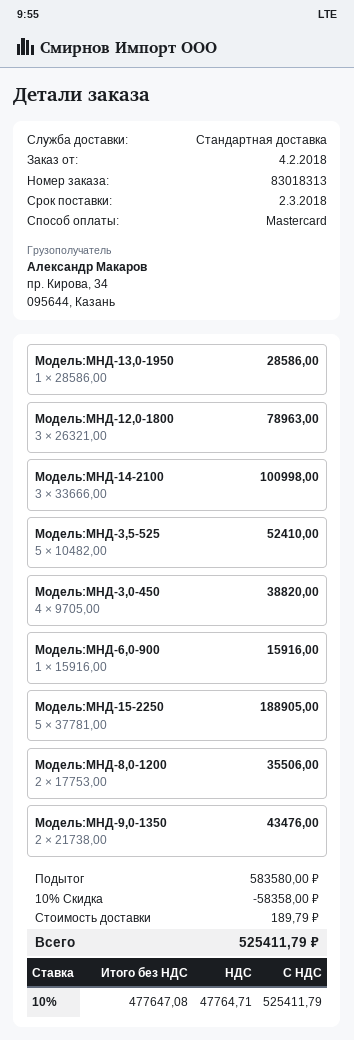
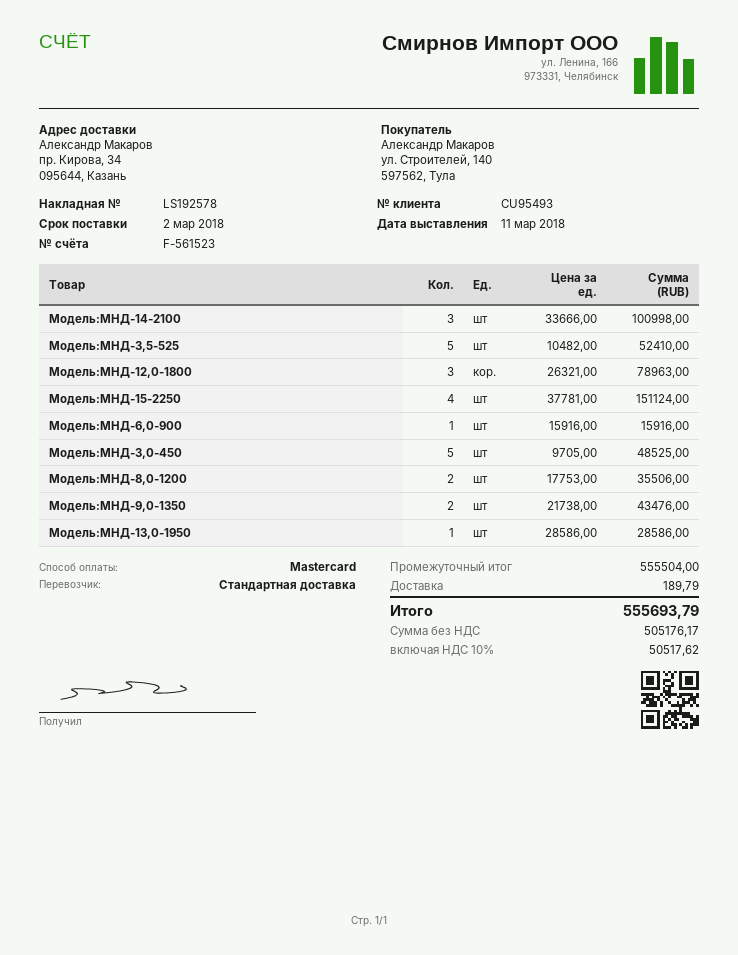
Модель:МНД-3,0-450: 4 x 9705.00 = 38820.00 -> 5 x 9705.00 = 48525.00
Модель:МНД-15-2250: 5 x 37781.00 = 188905.00 -> 4 x 37781.00 = 151124.00
subtotal: 583580.00 -> 555504.00
discount: 10% = 58358.00 -> none
net: 477647.08 -> 505176.17
tax: 10% = 47764.71 -> 10% = 50517.62
total: 525411.79 -> 555693.79

